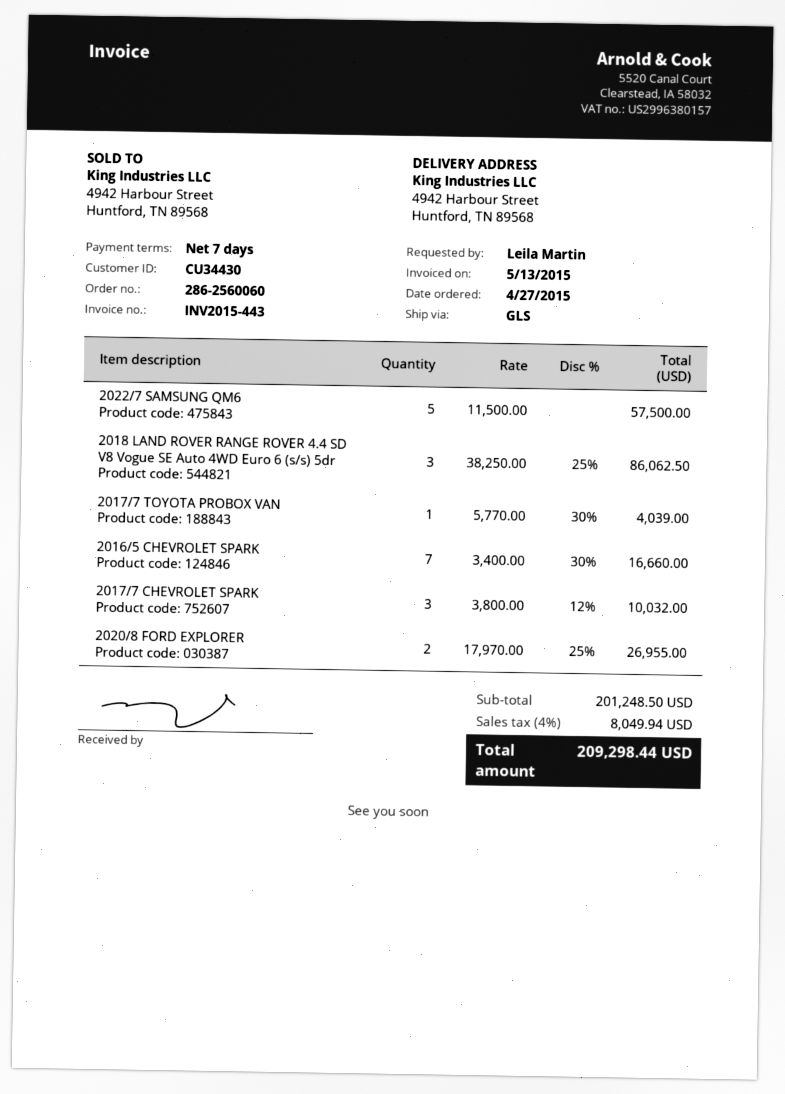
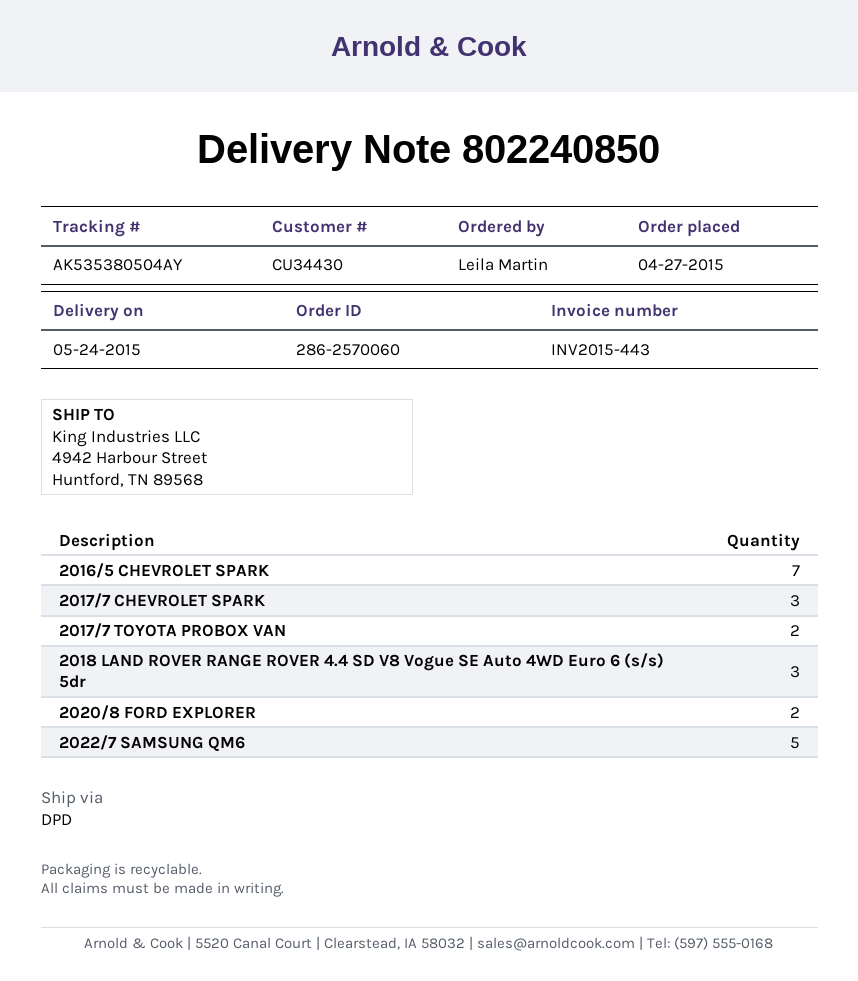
order number: 286-2560060 -> 286-2570060
shipping method: GLS -> DPD
2017/7 TOYOTA PROBOX VAN: 1 -> 2

